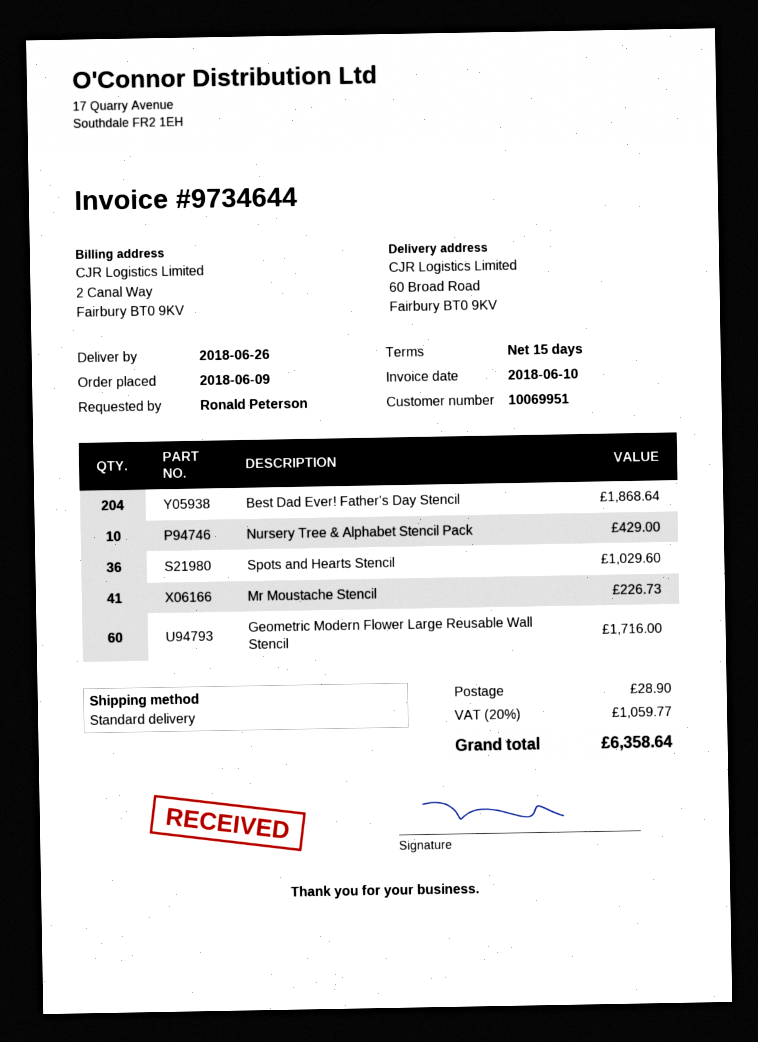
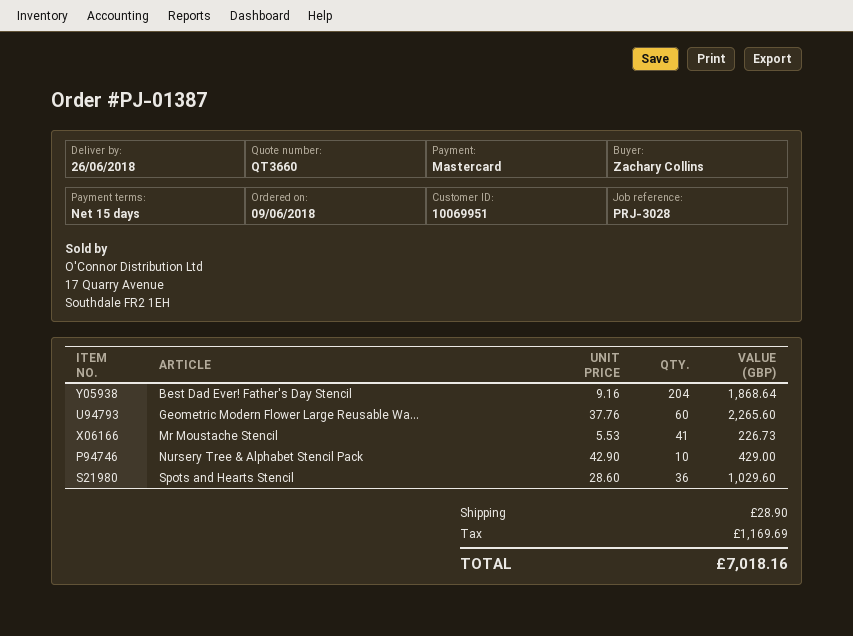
ordered by: Ronald Peterson -> Zachary Collins
Geometric Modern Flower Large Reusable Wall Stencil: 60 for 1716.00 -> 60 for 2265.60
tax: 1059.77 -> 1169.69
total: 6358.64 -> 7018.16

